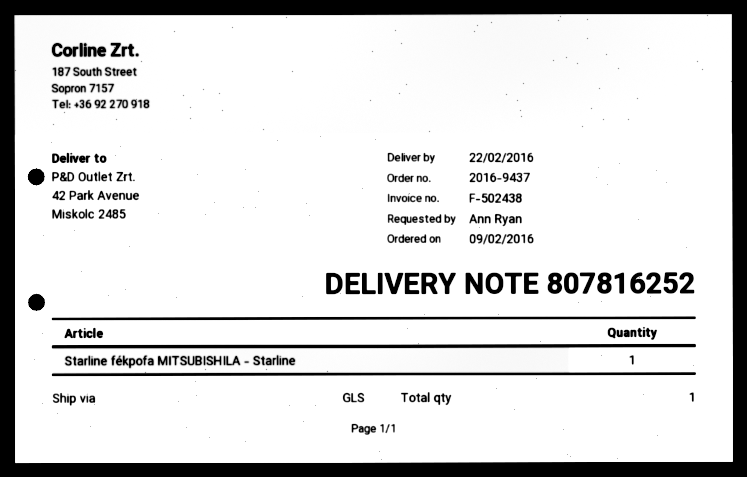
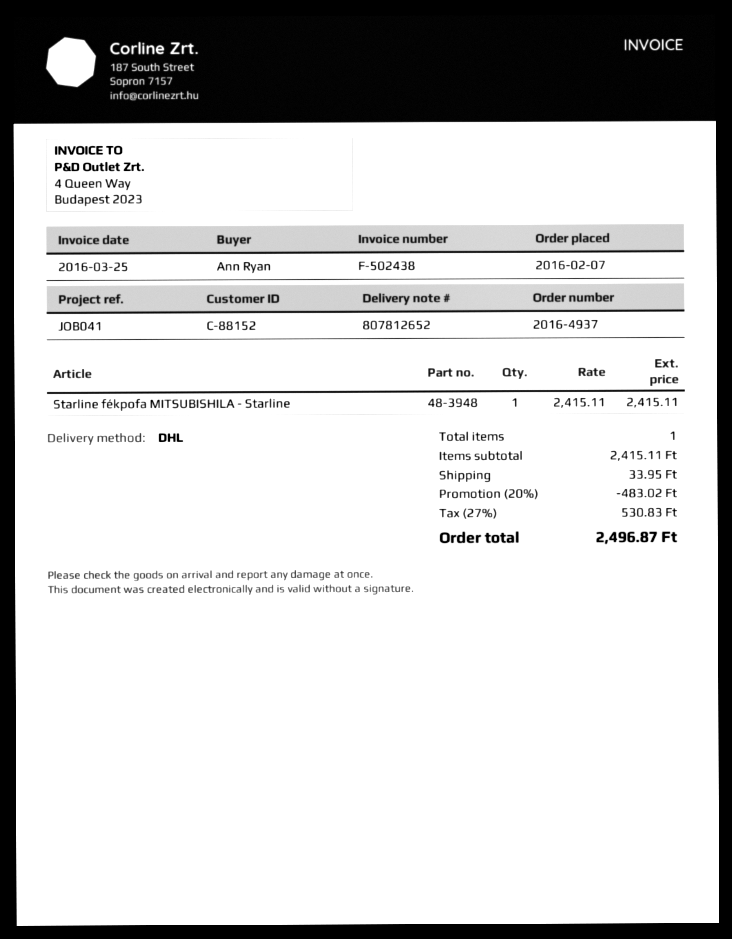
order number: 2016-9437 -> 2016-4937
order date: 2016-02-09 -> 2016-02-07
delivery note number: 807816252 -> 807812652
shipping method: GLS -> DHL

